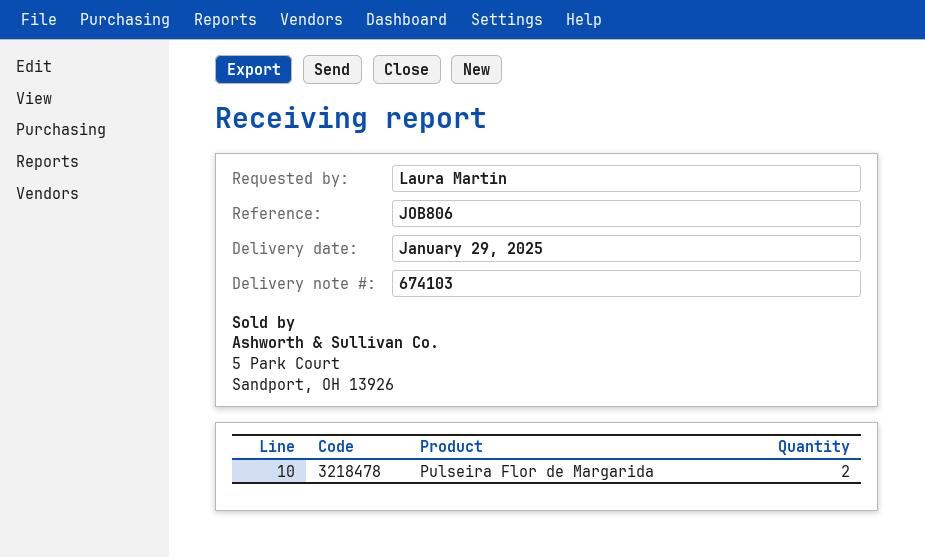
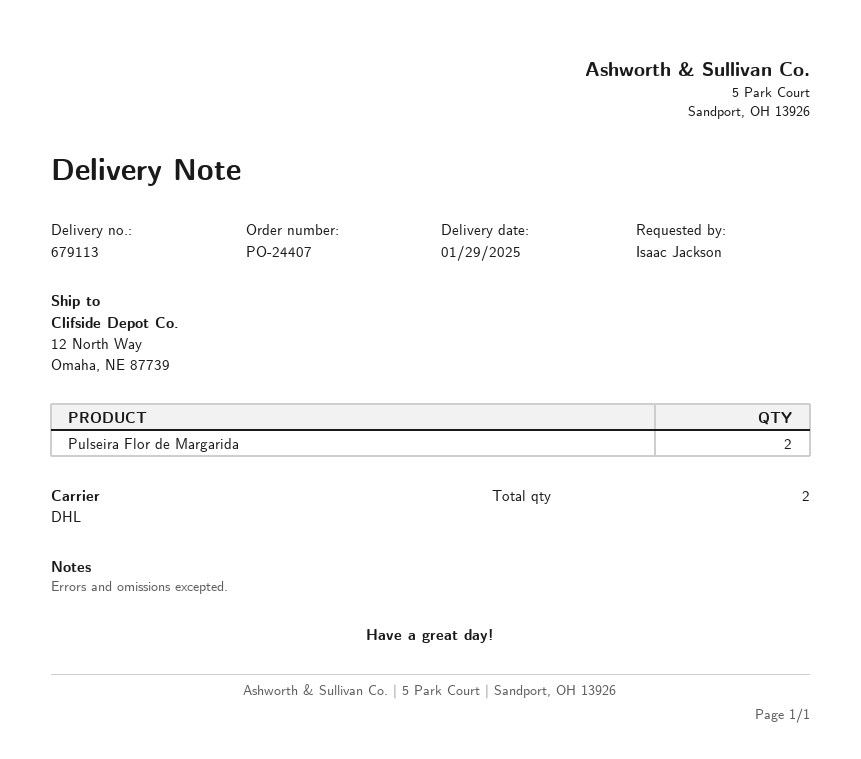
delivery note number: 674103 -> 679113
ordered by: Laura Martin -> Isaac Jackson

